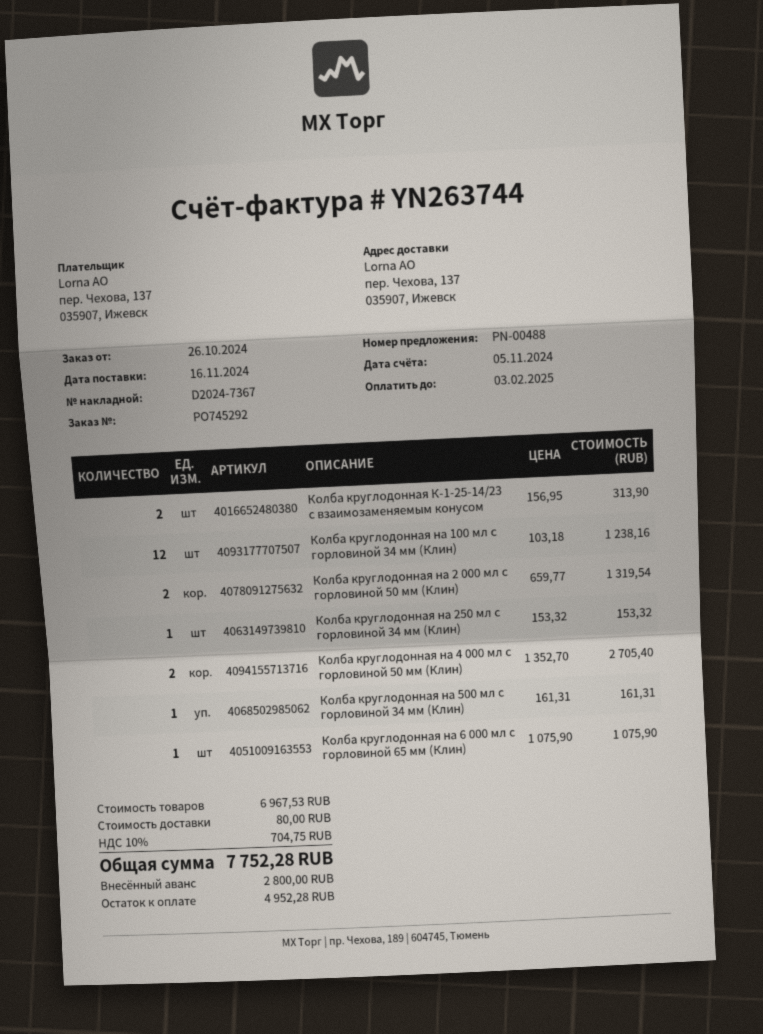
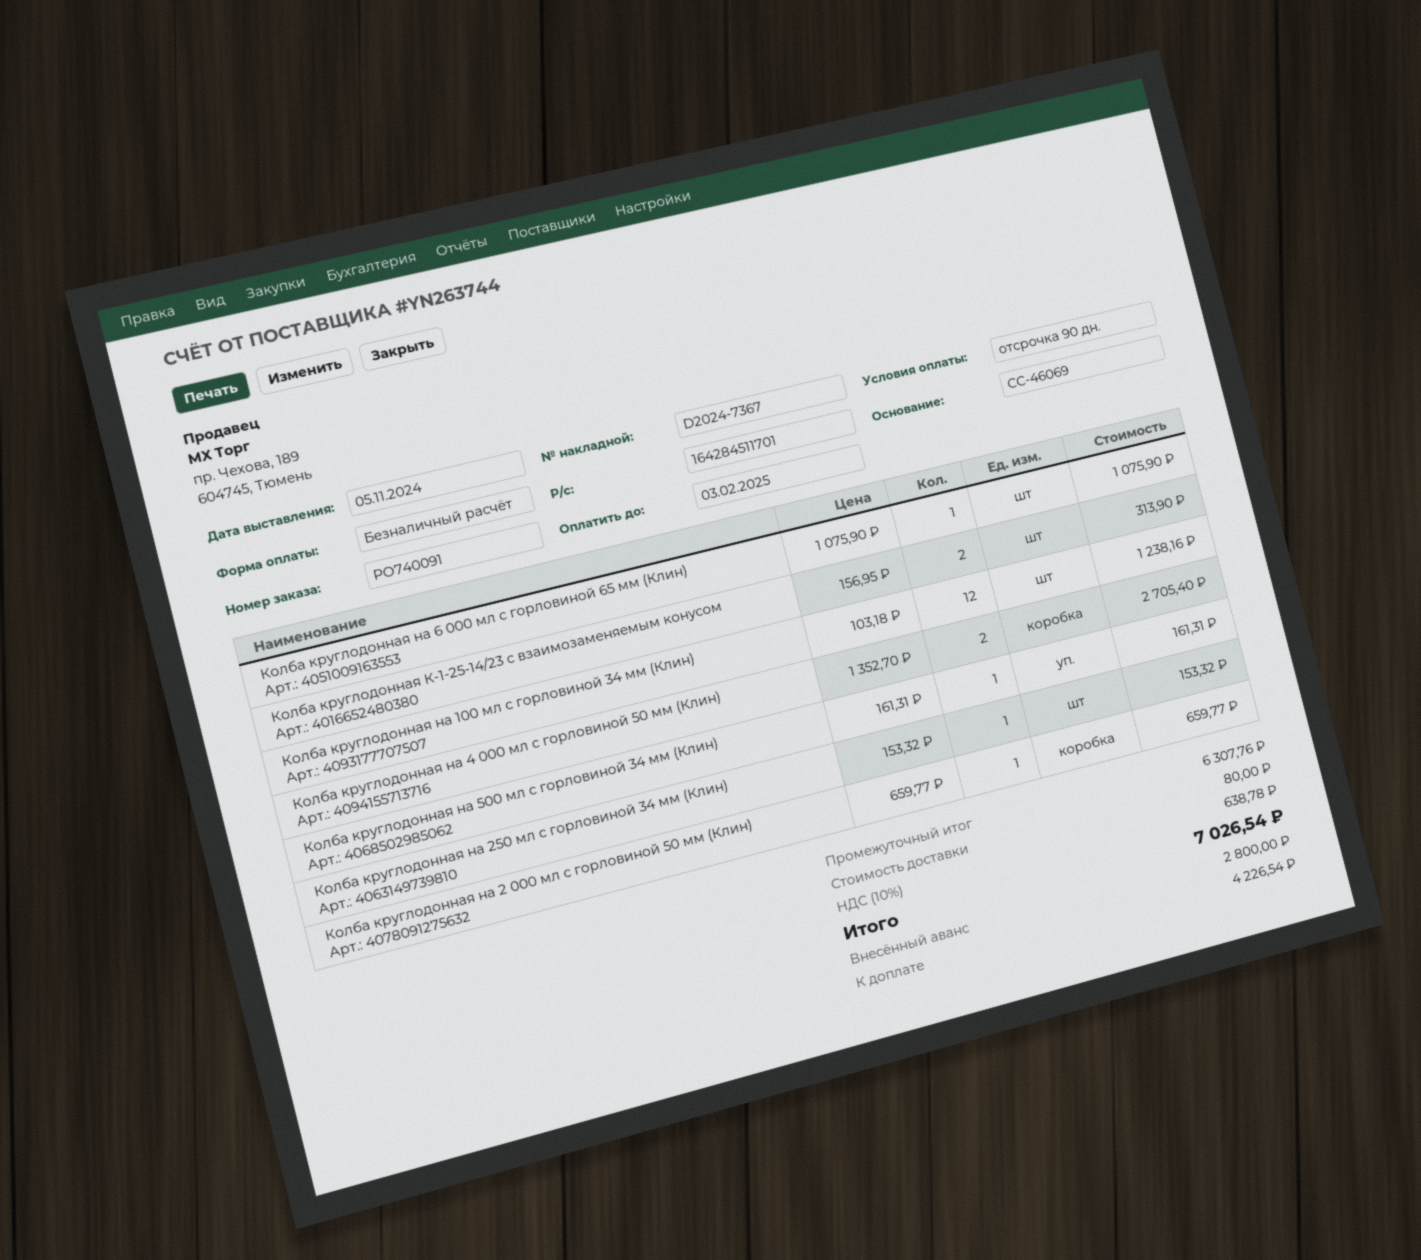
order number: PO745292 -> PO740091
Колба круглодонная на 2 000 мл с горловиной 50 мм (Клин): 2 x 659.77 = 1319.54 -> 1 x 659.77 = 659.77
subtotal: 6967.53 -> 6307.76
tax: 10% = 704.75 -> 10% = 638.78
total: 7752.28 -> 7026.54
balance: 4952.28 -> 4226.54

